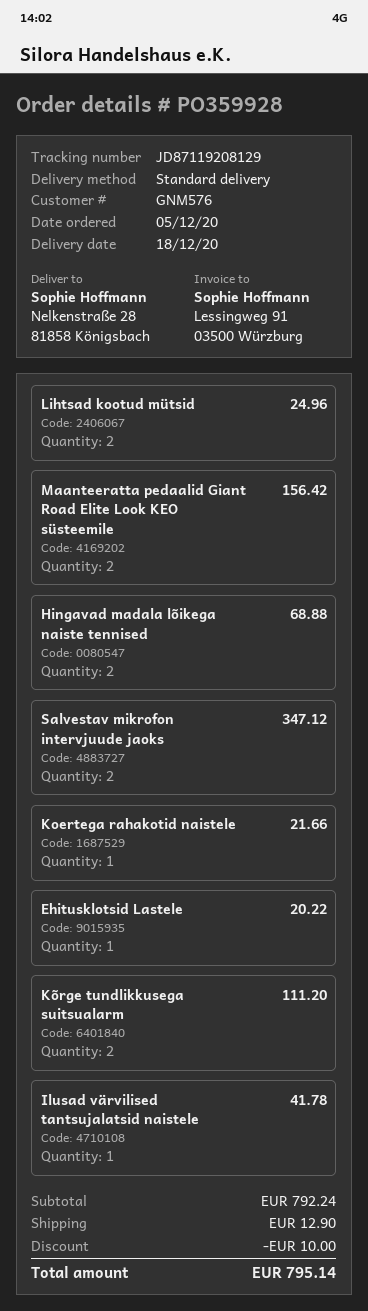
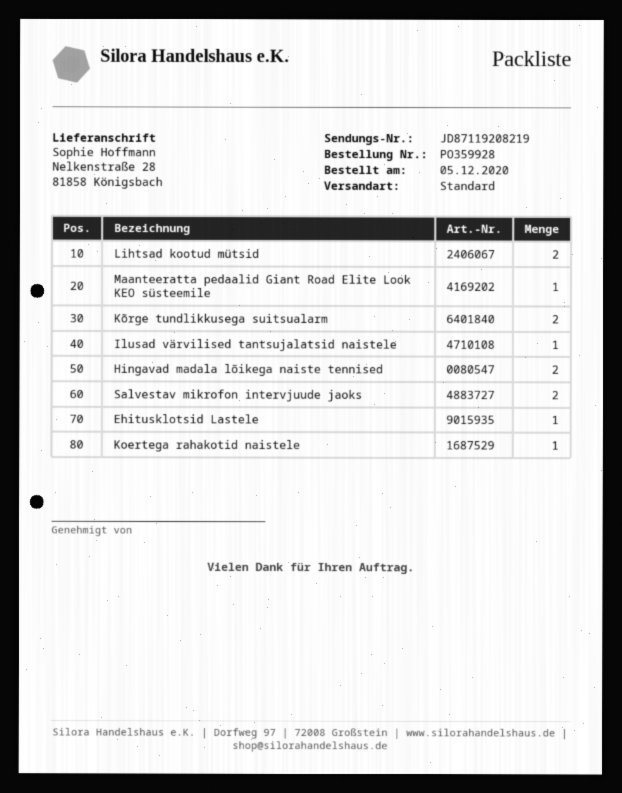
tracking number: JD87119208129 -> JD87119208219
Maanteeratta pedaalid Giant Road Elite Look KEO süsteemile: 2 -> 1

